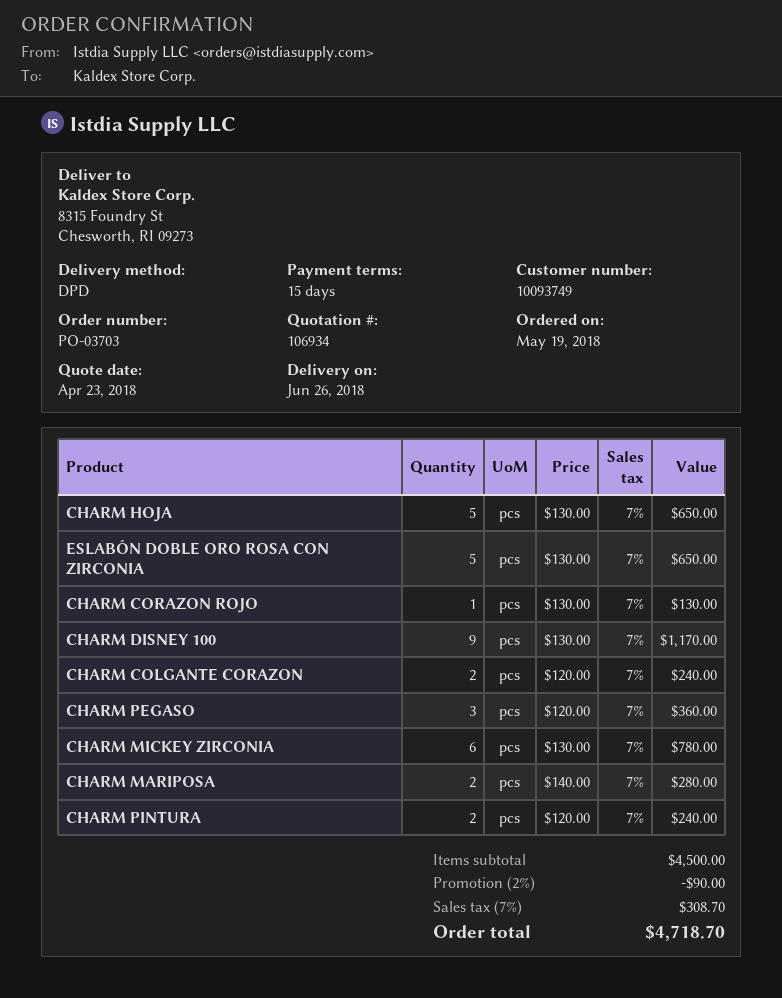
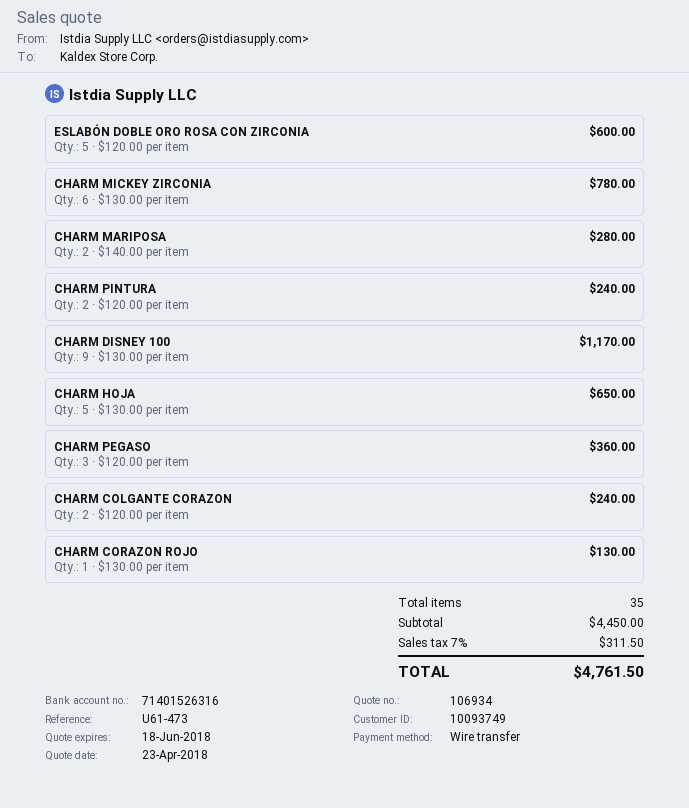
ESLABÓN DOBLE ORO ROSA CON ZIRCONIA: 5 x 130.00 = 650.00 -> 5 x 120.00 = 600.00
subtotal: 4500.00 -> 4450.00
discount: 2% = 90.00 -> none
tax: 7% = 308.70 -> 7% = 311.50
total: 4718.70 -> 4761.50

